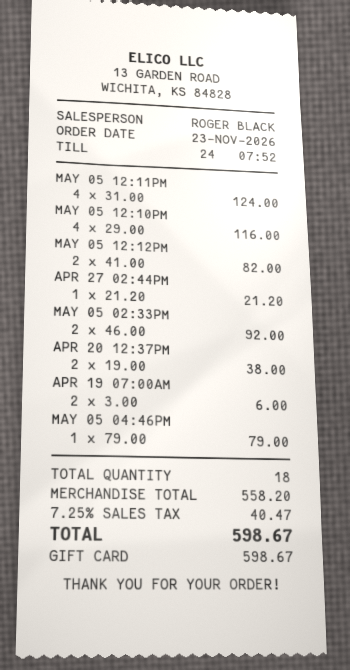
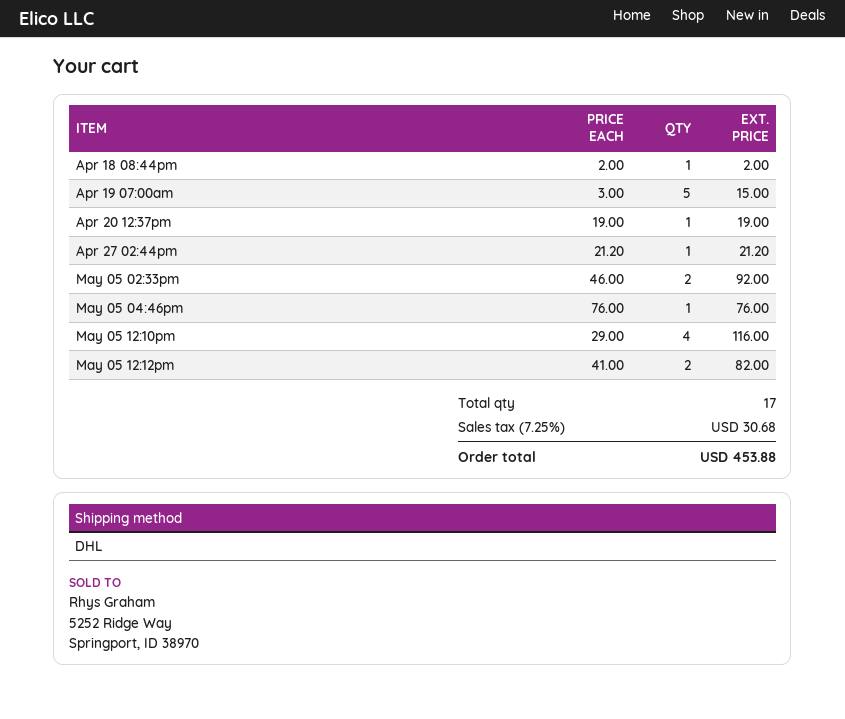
MAY 05 12:11PM: 4 x 31.00 = 124.00 -> none
APR 20 12:37PM: 2 x 19.00 = 38.00 -> 1 x 19.00 = 19.00
APR 19 07:00AM: 2 x 3.00 = 6.00 -> 5 x 3.00 = 15.00
MAY 05 04:46PM: 1 x 79.00 = 79.00 -> 1 x 76.00 = 76.00
Apr 18 08:44pm: none -> 1 x 2.00 = 2.00
total quantity: 18 -> 17
tax: 7.25% = 40.47 -> 7.25% = 30.68
total: 598.67 -> 453.88

